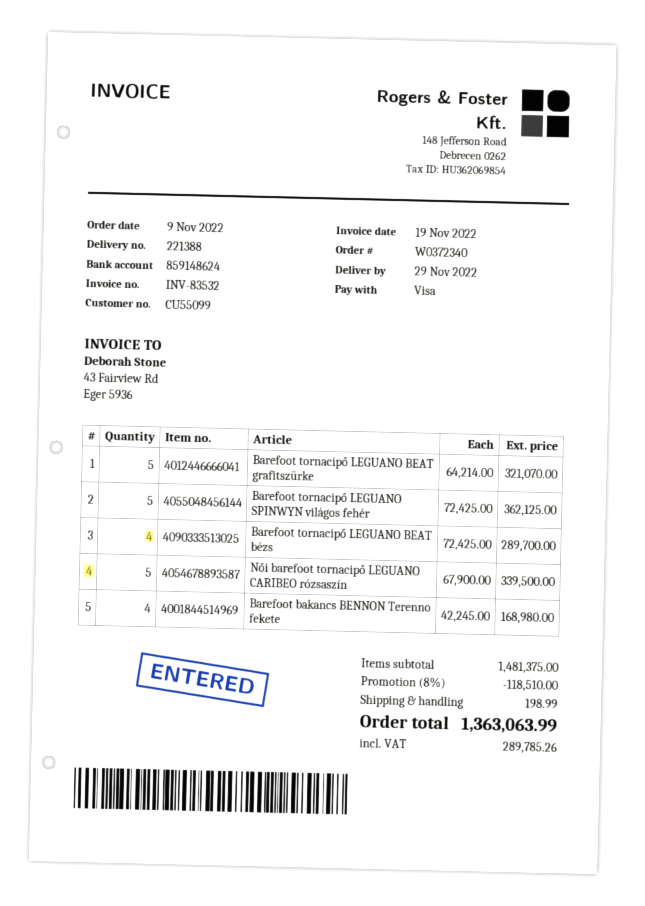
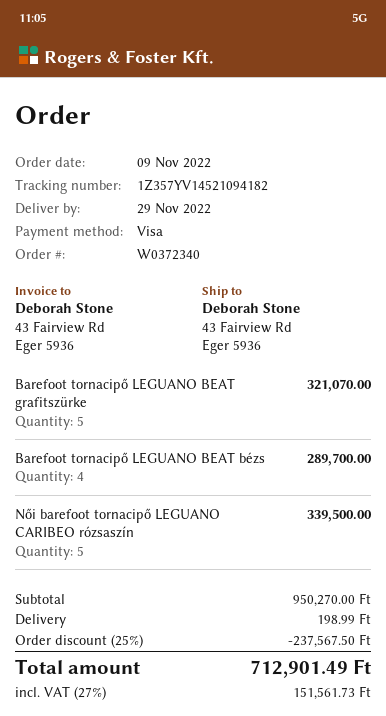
Barefoot tornacipő LEGUANO SPINWYN világos fehér: 5 for 362125.00 -> none
Barefoot bakancs BENNON Terenno fekete: 4 for 168980.00 -> none
subtotal: 1481375.00 -> 950270.00
discount: 8% = 118510.00 -> 25% = 237567.50
tax: 289785.26 -> 151561.73
total: 1363063.99 -> 712901.49

